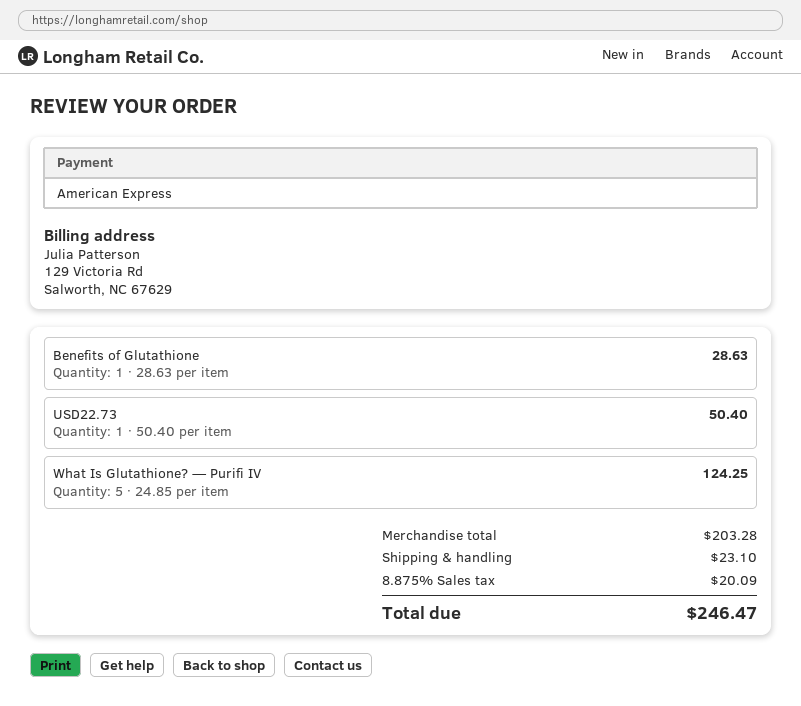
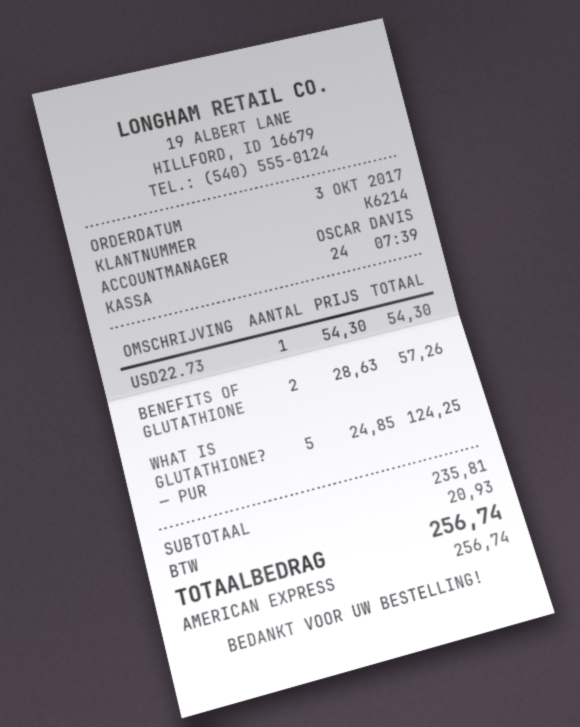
Benefits of Glutathione: 1 x 28.63 = 28.63 -> 2 x 28.63 = 57.26
USD22.73: 1 x 50.40 = 50.40 -> 1 x 54.30 = 54.30
subtotal: 203.28 -> 235.81
shipping: 23.10 -> none
tax: 20.09 -> 20.93
total: 246.47 -> 256.74

